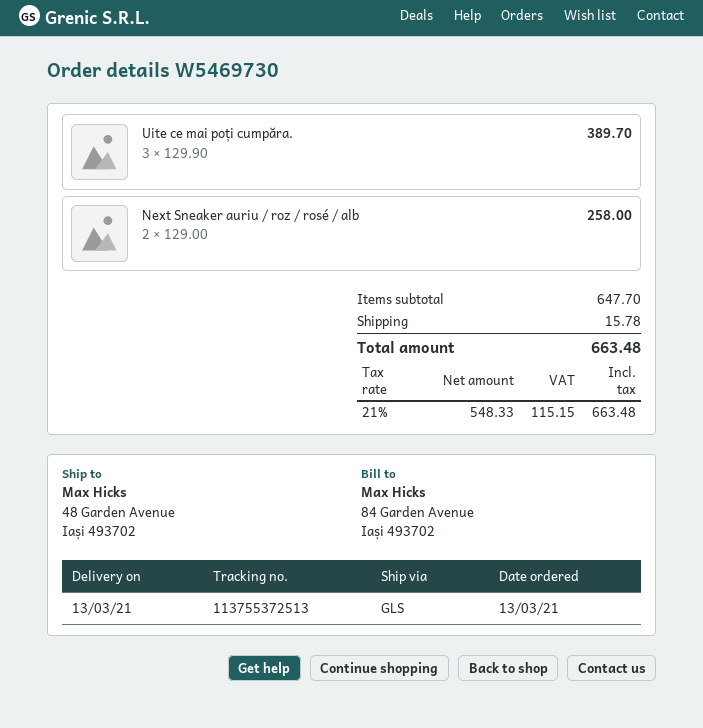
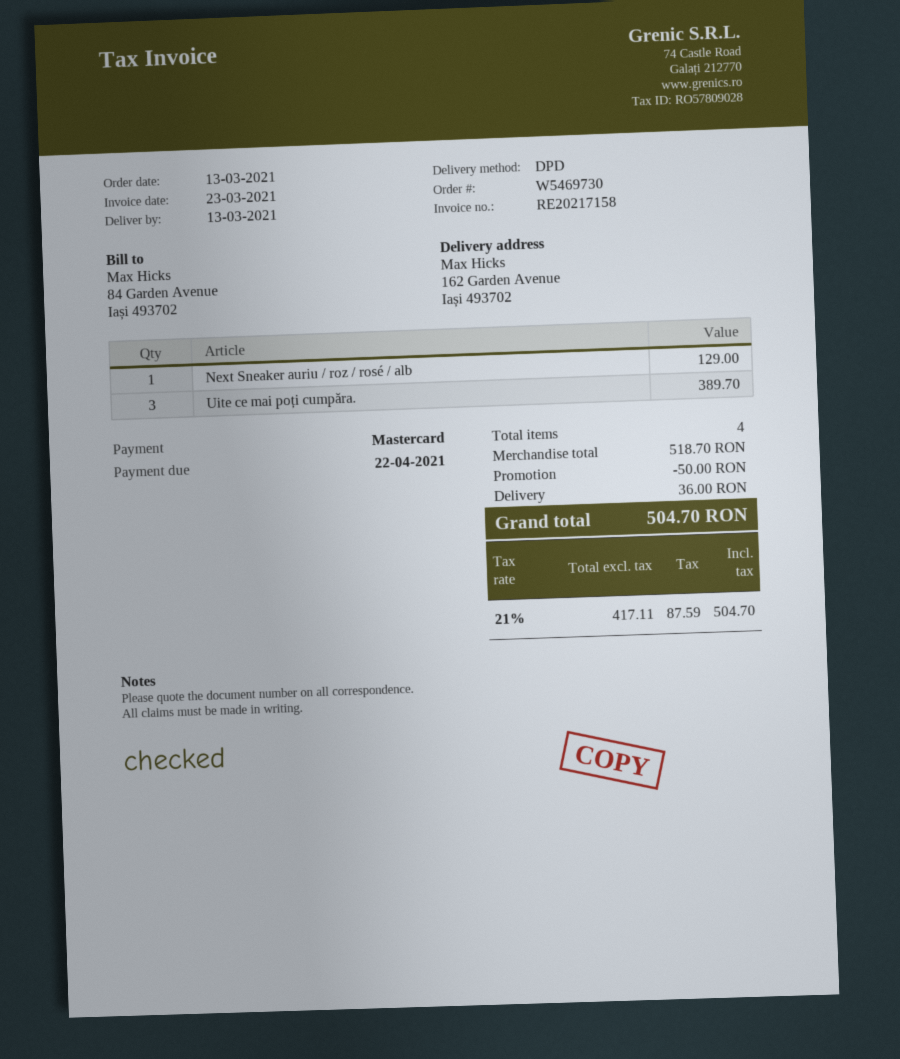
shipping method: GLS -> DPD
ship to: 48 Garden Avenue, Iași 493702 -> 162 Garden Avenue, Iași 493702
Next Sneaker auriu / roz / rosé / alb: 2 for 258.00 -> 1 for 129.00
subtotal: 647.70 -> 518.70
discount: none -> 50.00
shipping: 15.78 -> 36.00
net: 548.33 -> 417.11
tax: 21% = 115.15 -> 21% = 87.59
total: 663.48 -> 504.70

